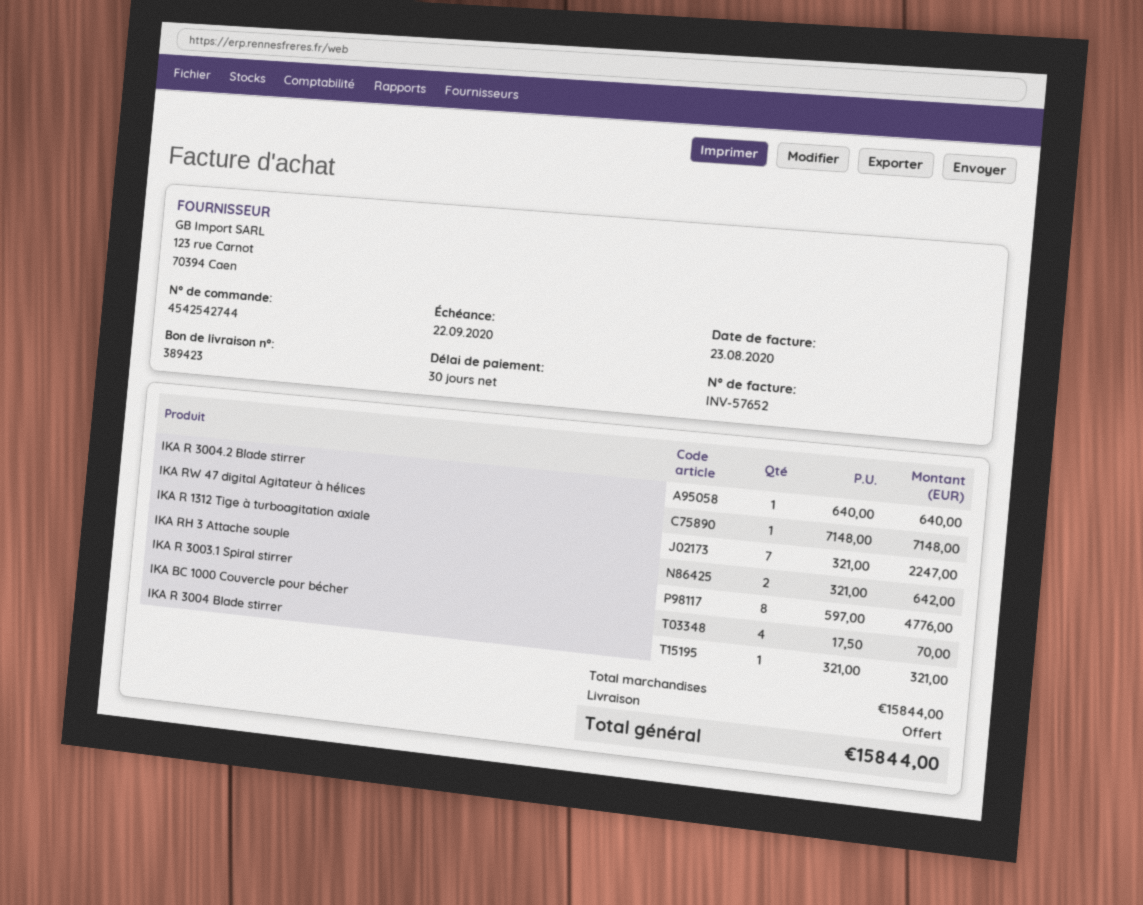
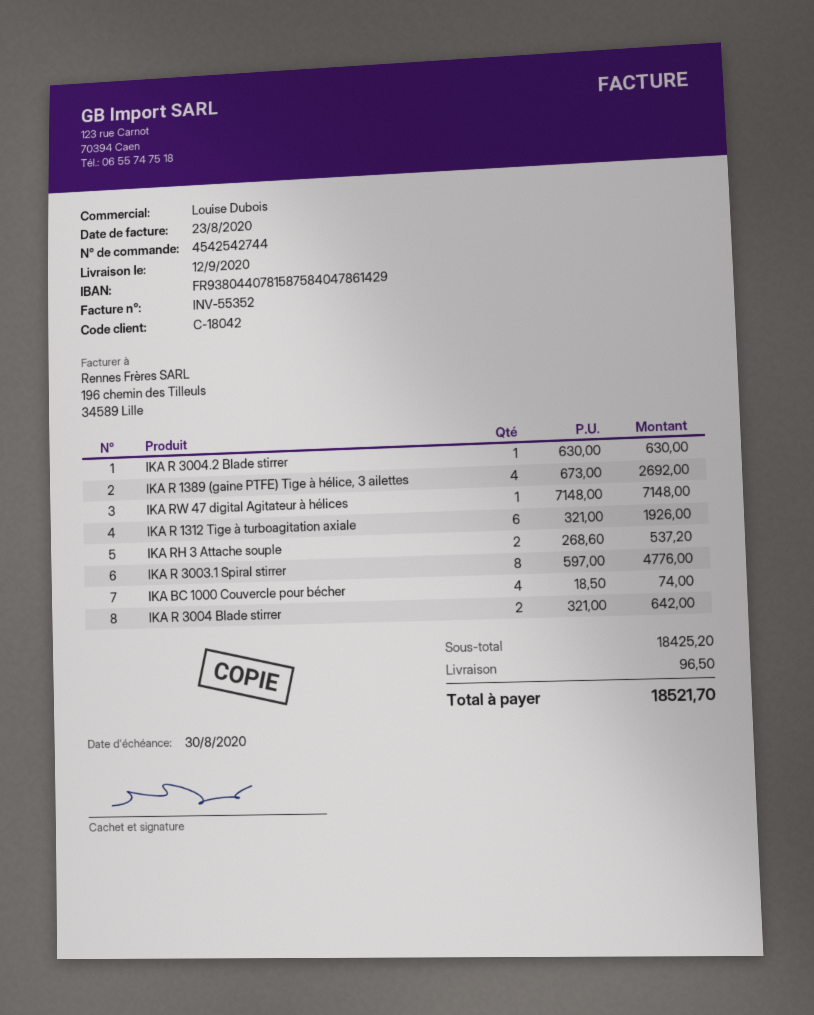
invoice number: INV-57652 -> INV-55352
due date: 2020-09-22 -> 2020-08-30
IKA R 3004.2 Blade stirrer: 1 x 640.00 = 640.00 -> 1 x 630.00 = 630.00
IKA R 1312 Tige à turboagitation axiale: 7 x 321.00 = 2247.00 -> 6 x 321.00 = 1926.00
IKA RH 3 Attache souple: 2 x 321.00 = 642.00 -> 2 x 268.60 = 537.20
IKA BC 1000 Couvercle pour bécher: 4 x 17.50 = 70.00 -> 4 x 18.50 = 74.00
IKA R 3004 Blade stirrer: 1 x 321.00 = 321.00 -> 2 x 321.00 = 642.00
IKA R 1389 (gaine PTFE) Tige à hélice, 3 ailettes: none -> 4 x 673.00 = 2692.00
subtotal: 15844.00 -> 18425.20
shipping: 0.00 -> 96.50
total: 15844.00 -> 18521.70

